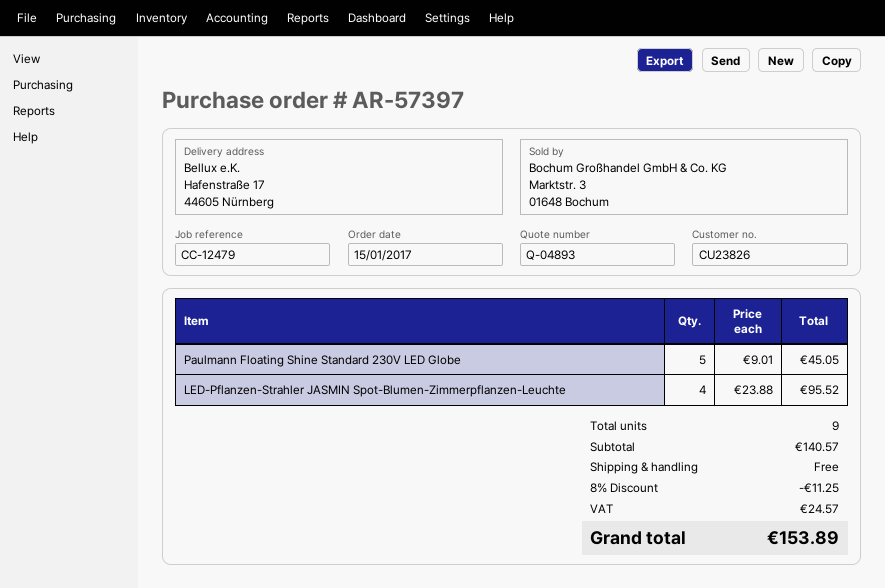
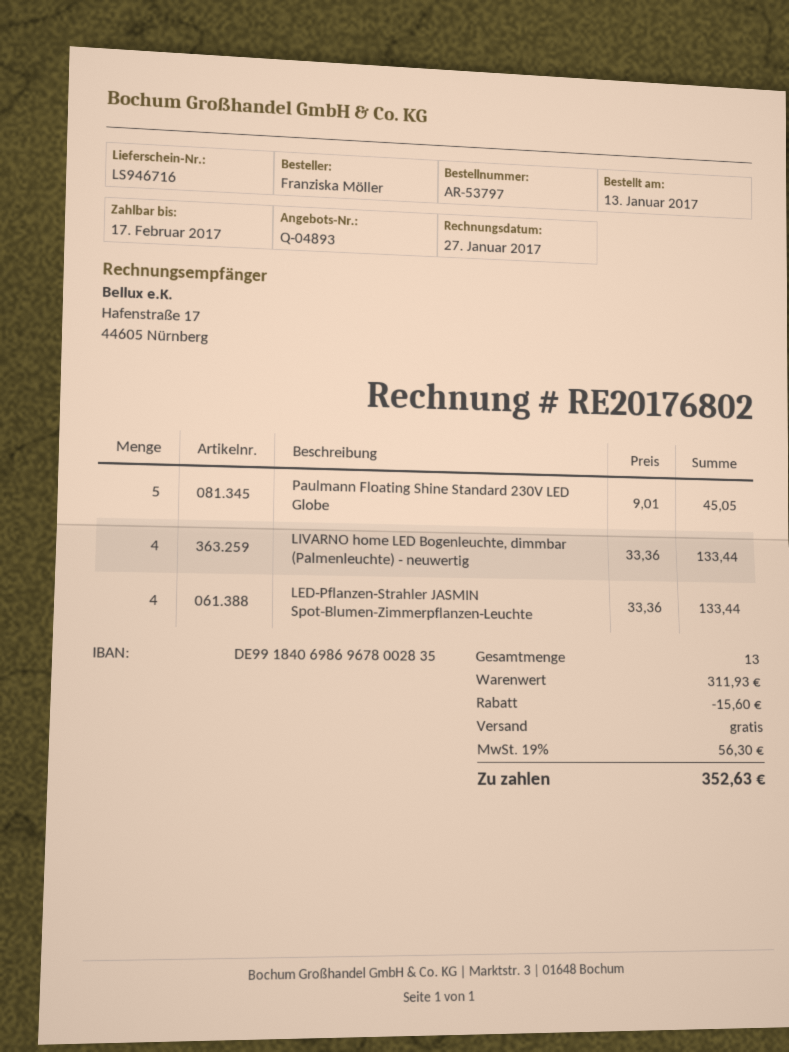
order number: AR-57397 -> AR-53797
order date: 2017-01-15 -> 2017-01-13
LED-Pflanzen-Strahler JASMIN Spot-Blumen-Zimmerpflanzen-Leuchte: 4 x 23.88 = 95.52 -> 4 x 33.36 = 133.44
LIVARNO home LED Bogenleuchte, dimmbar (Palmenleuchte) - neuwertig: none -> 4 x 33.36 = 133.44
total quantity: 9 -> 13
subtotal: 140.57 -> 311.93
discount: 11.25 -> 15.60
tax: 24.57 -> 56.30
total: 153.89 -> 352.63

